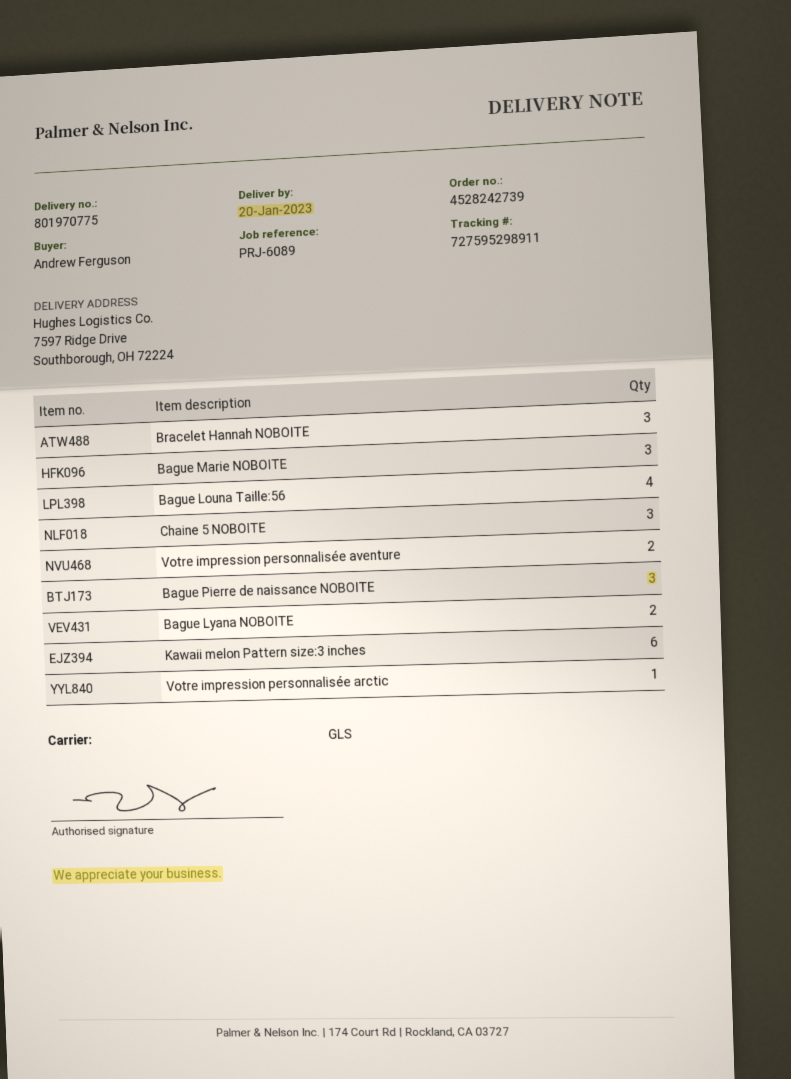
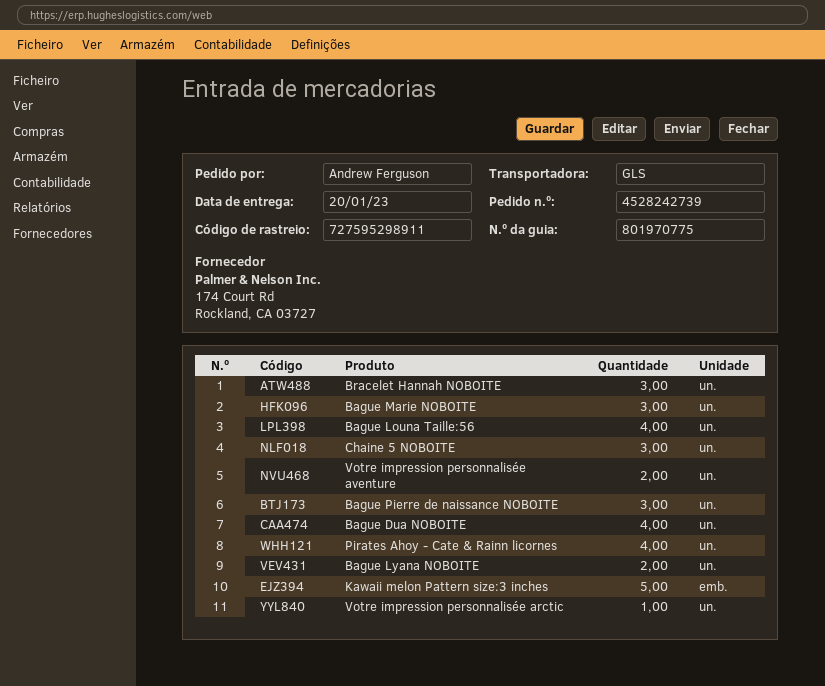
Kawaii melon Pattern size:3 inches: 6 -> 5
Bague Dua NOBOITE: none -> 4
Pirates Ahoy - Cate & Rainn licornes: none -> 4

